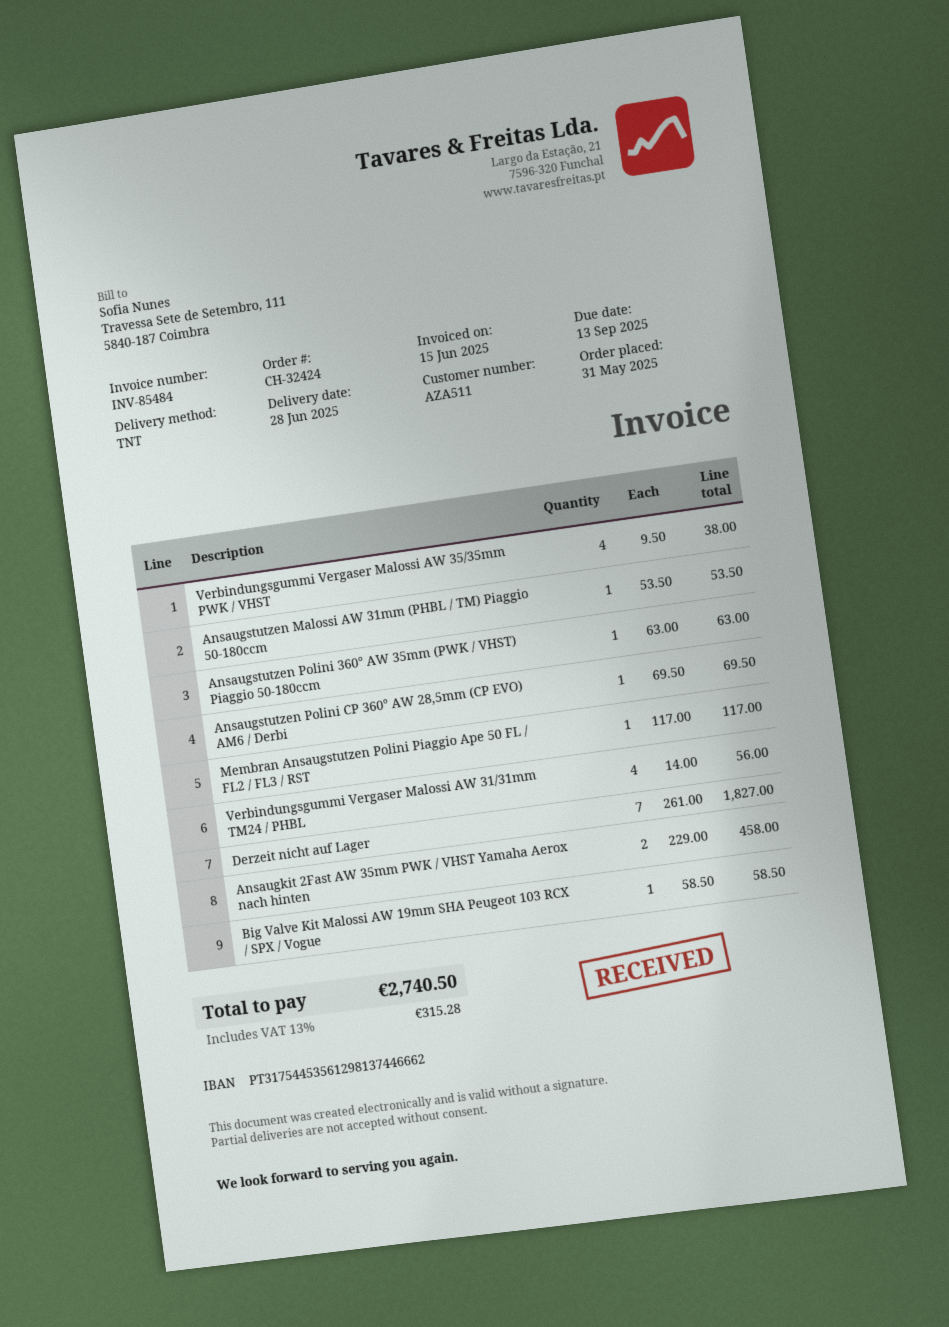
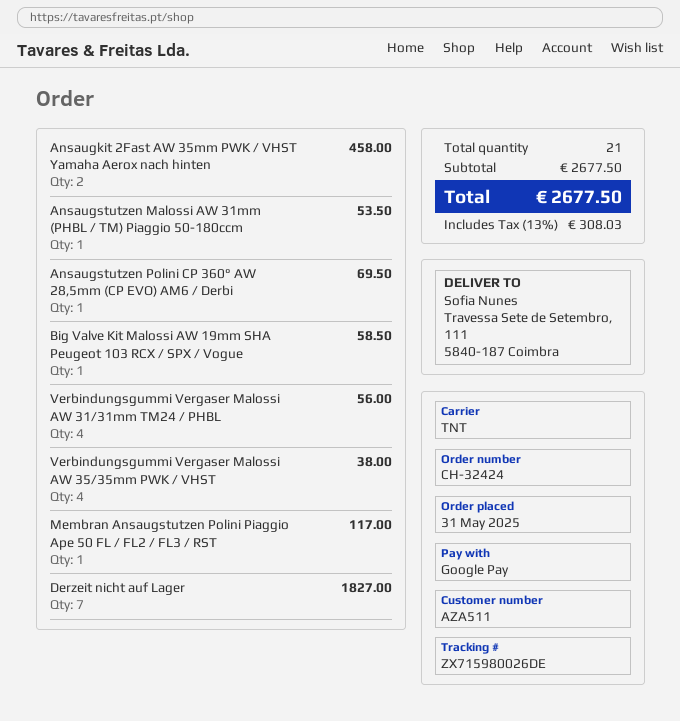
Ansaugstutzen Polini 360° AW 35mm (PWK / VHST) Piaggio 50-180ccm: 1 for 63.00 -> none
tax: 13% = 315.28 -> 13% = 308.03
total: 2740.50 -> 2677.50

